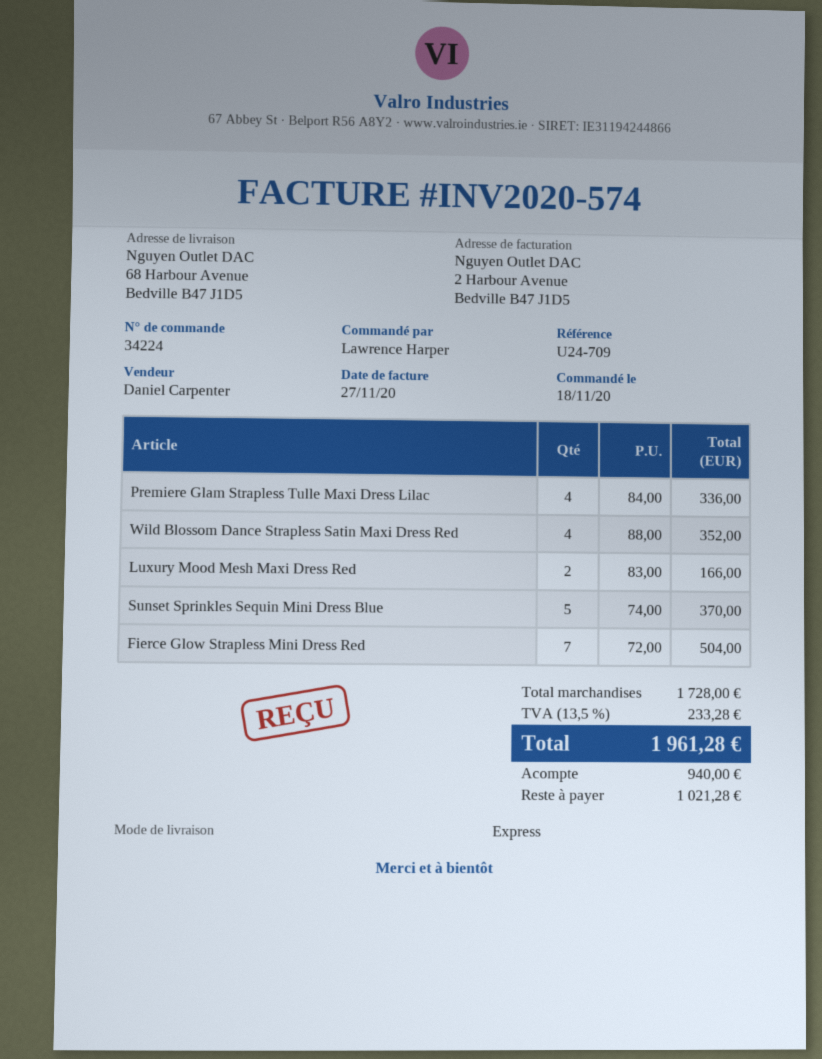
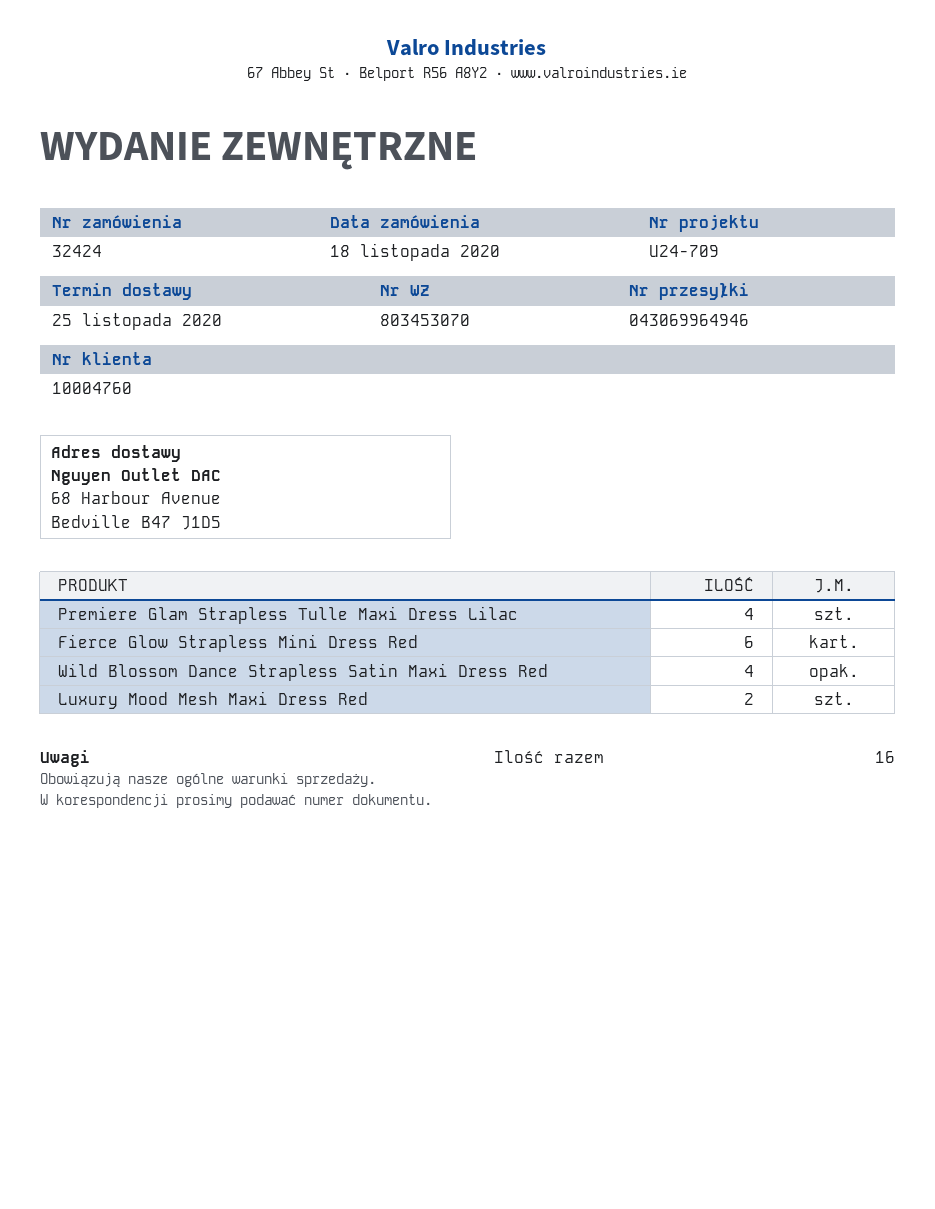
order number: 34224 -> 32424
Sunset Sprinkles Sequin Mini Dress Blue: 5 -> none
Fierce Glow Strapless Mini Dress Red: 7 -> 6

